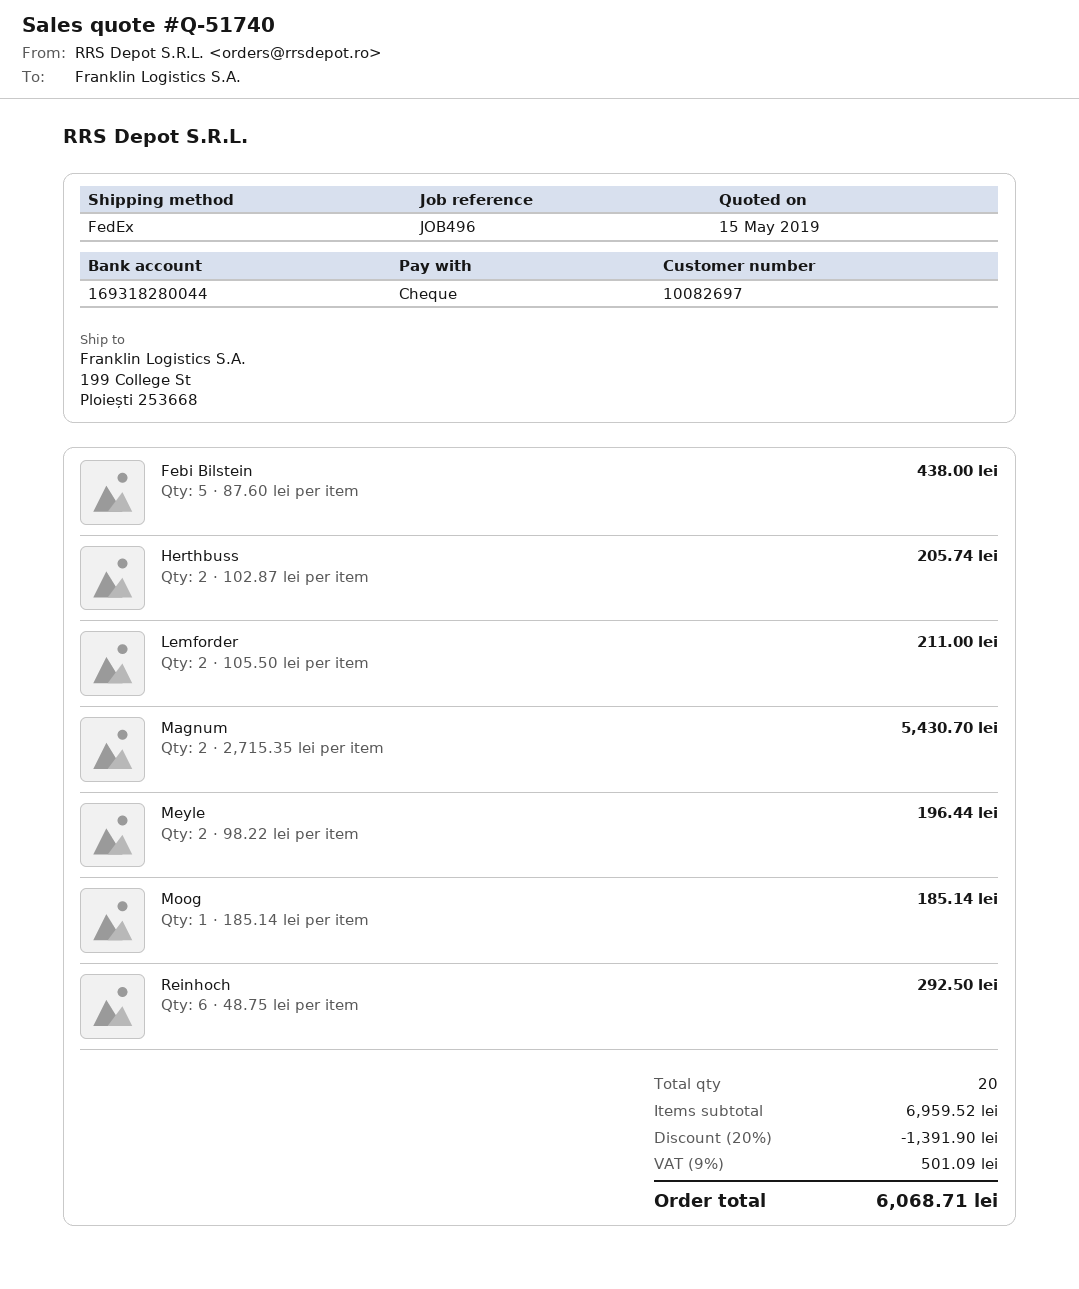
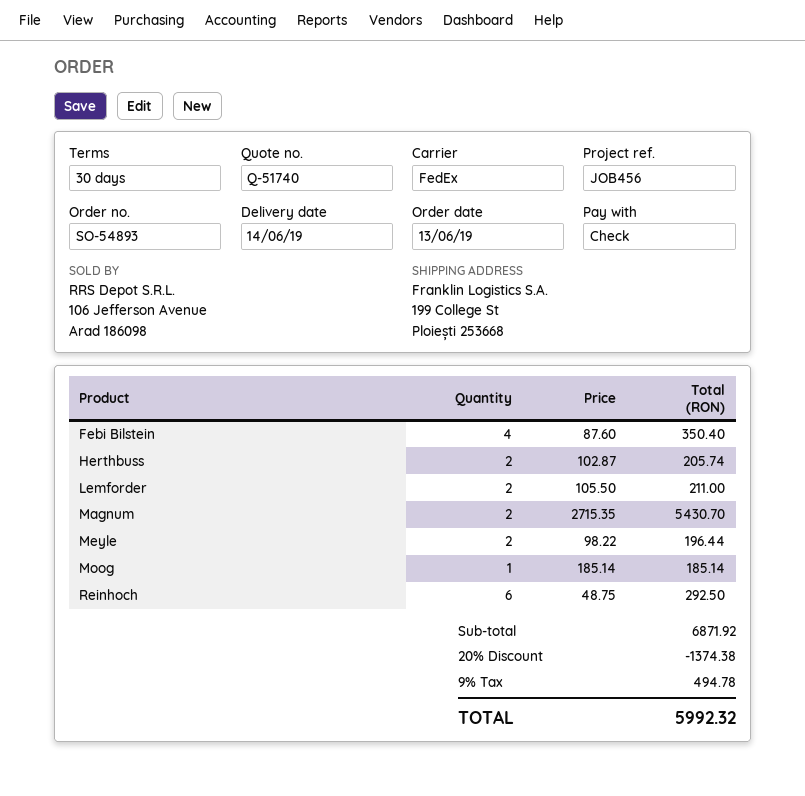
reference: JOB496 -> JOB456
Febi Bilstein: 5 x 87.60 = 438.00 -> 4 x 87.60 = 350.40
subtotal: 6959.52 -> 6871.92
discount: 20% = 1391.90 -> 20% = 1374.38
tax: 9% = 501.09 -> 9% = 494.78
total: 6068.71 -> 5992.32

